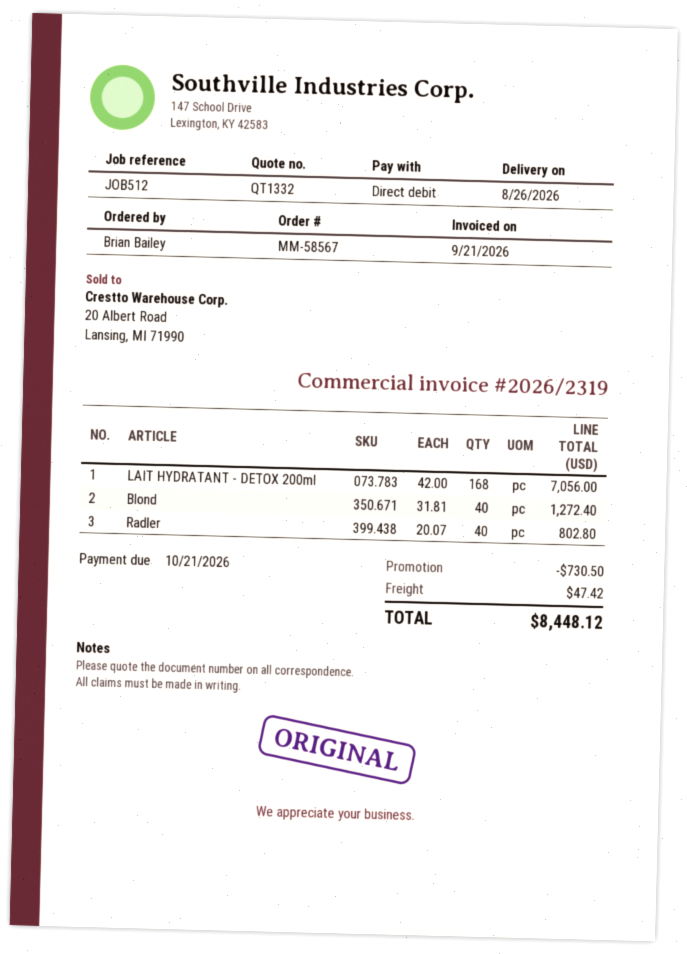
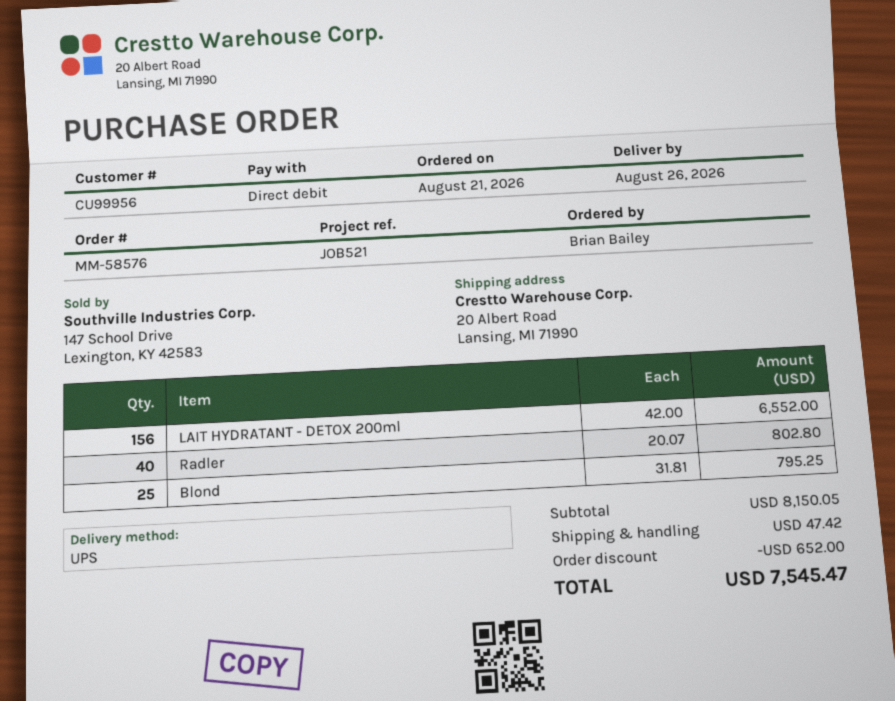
order number: MM-58567 -> MM-58576
reference: JOB512 -> JOB521
LAIT HYDRATANT - DETOX 200ml: 168 x 42.00 = 7056.00 -> 156 x 42.00 = 6552.00
Blond: 40 x 31.81 = 1272.40 -> 25 x 31.81 = 795.25
discount: 730.50 -> 652.00
total: 8448.12 -> 7545.47

